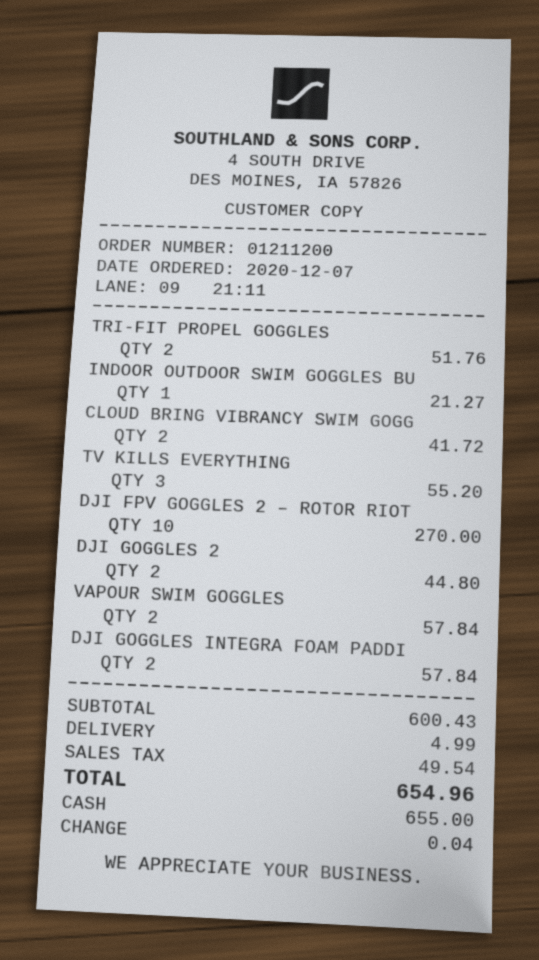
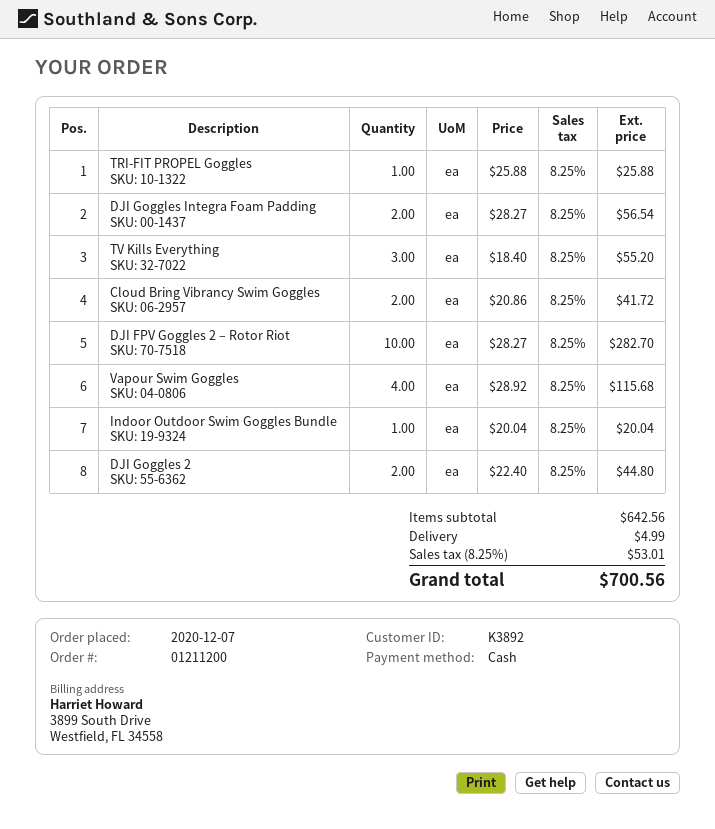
TRI-FIT PROPEL GOGGLES: 2 for 51.76 -> 1 for 25.88
INDOOR OUTDOOR SWIM GOGGLES BU: 1 for 21.27 -> 1 for 20.04
DJI FPV GOGGLES 2 – ROTOR RIOT: 10 for 270.00 -> 10 for 282.70
VAPOUR SWIM GOGGLES: 2 for 57.84 -> 4 for 115.68
DJI GOGGLES INTEGRA FOAM PADDI: 2 for 57.84 -> 2 for 56.54
subtotal: 600.43 -> 642.56
tax: 49.54 -> 53.01
total: 654.96 -> 700.56

